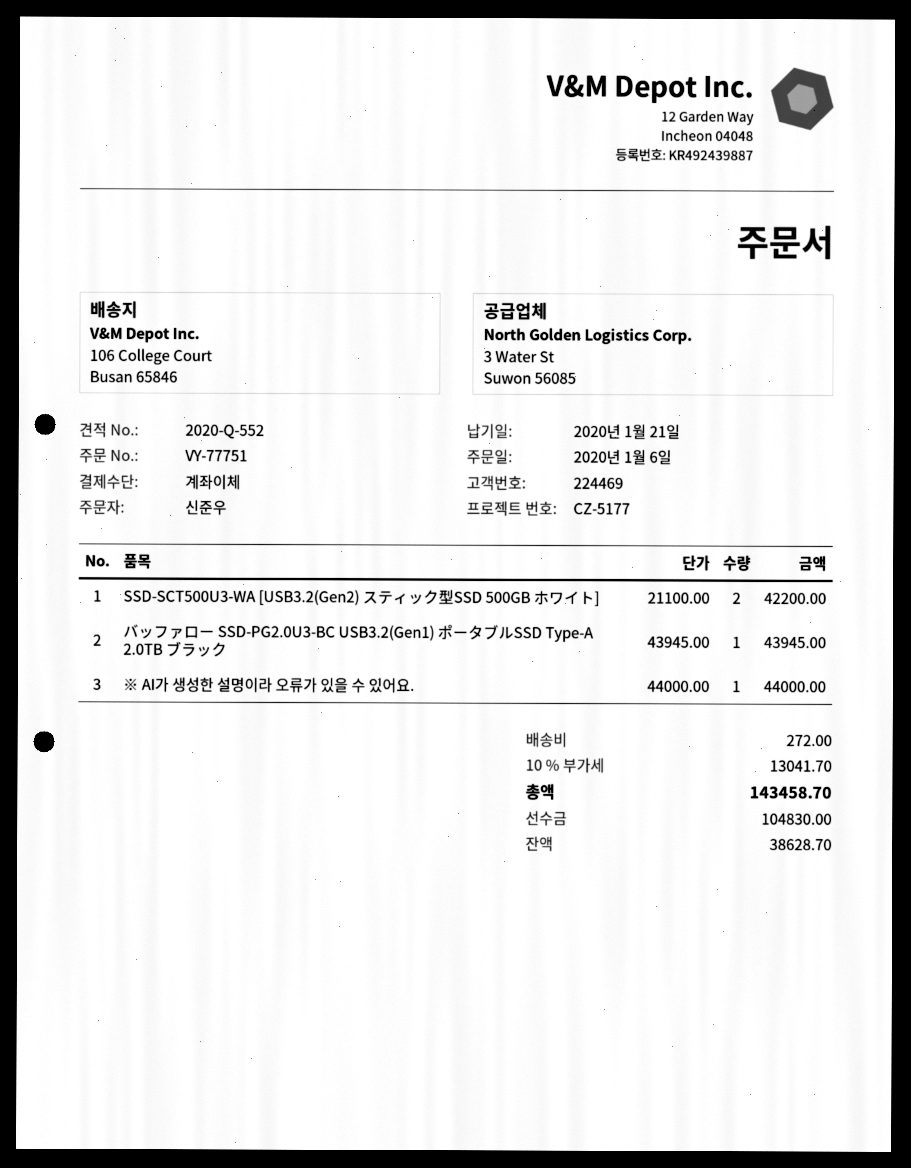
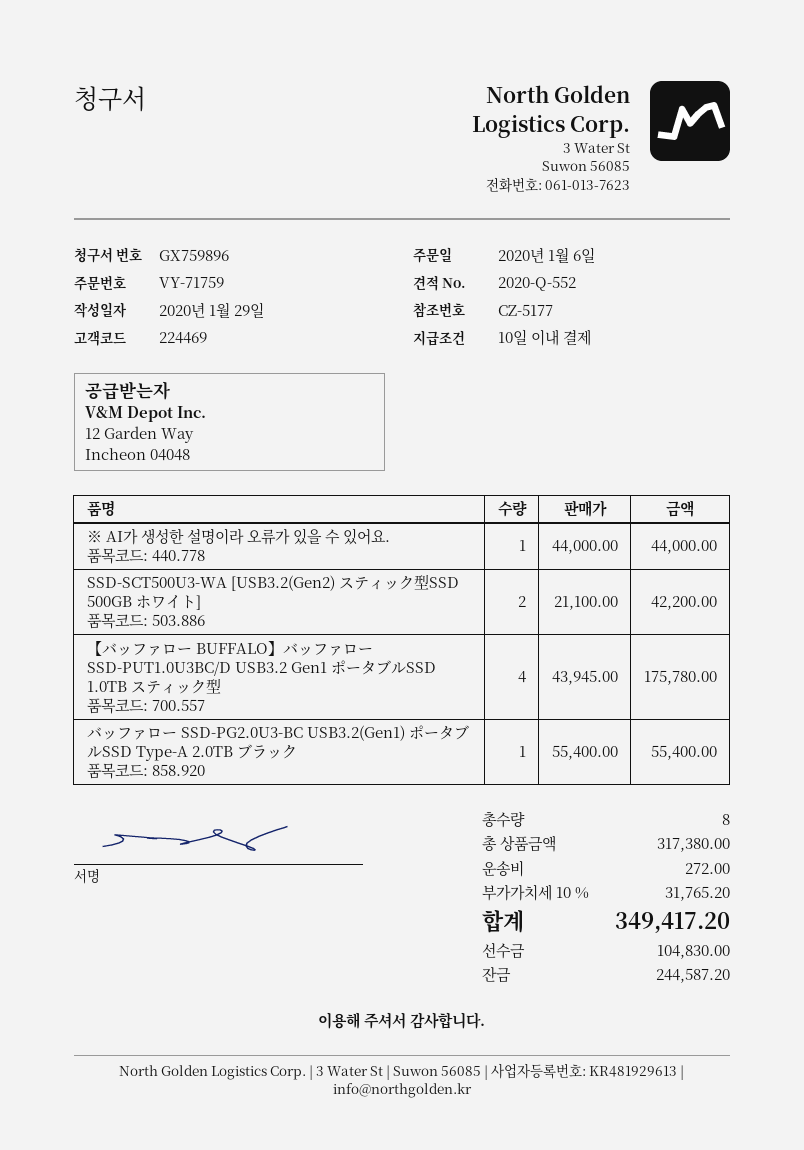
order number: VY-77751 -> VY-71759
バッファロー SSD-PG2.0U3-BC USB3.2(Gen1) ポータブルSSD Type-A 2.0TB ブラック: 1 x 43945.00 = 43945.00 -> 1 x 55400.00 = 55400.00
【バッファロー BUFFALO】バッファロー SSD-PUT1.0U3BC/D USB3.2 Gen1 ポータブルSSD 1.0TB スティック型: none -> 4 x 43945.00 = 175780.00
tax: 10% = 13041.70 -> 10% = 31765.20
total: 143458.70 -> 349417.20
balance: 38628.70 -> 244587.20

